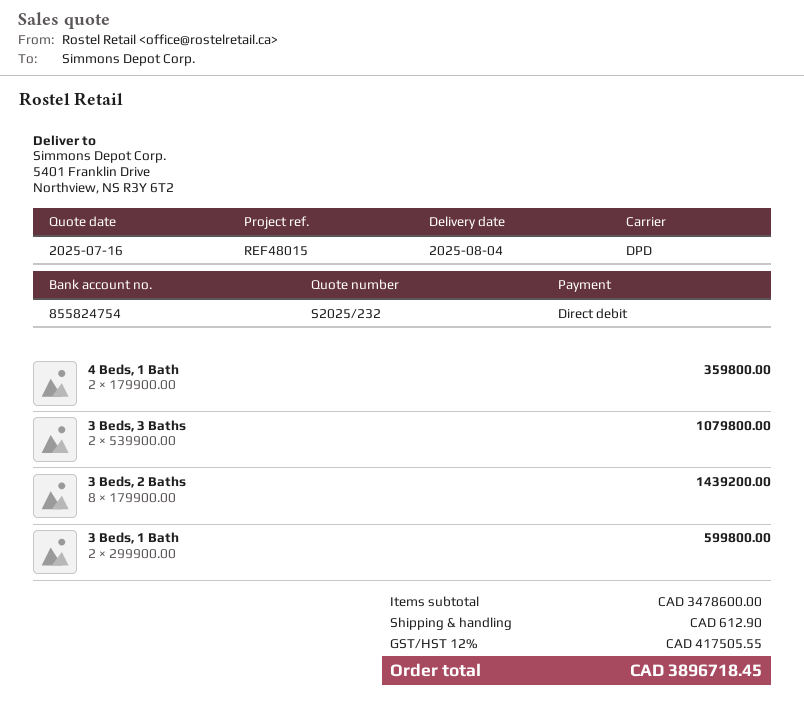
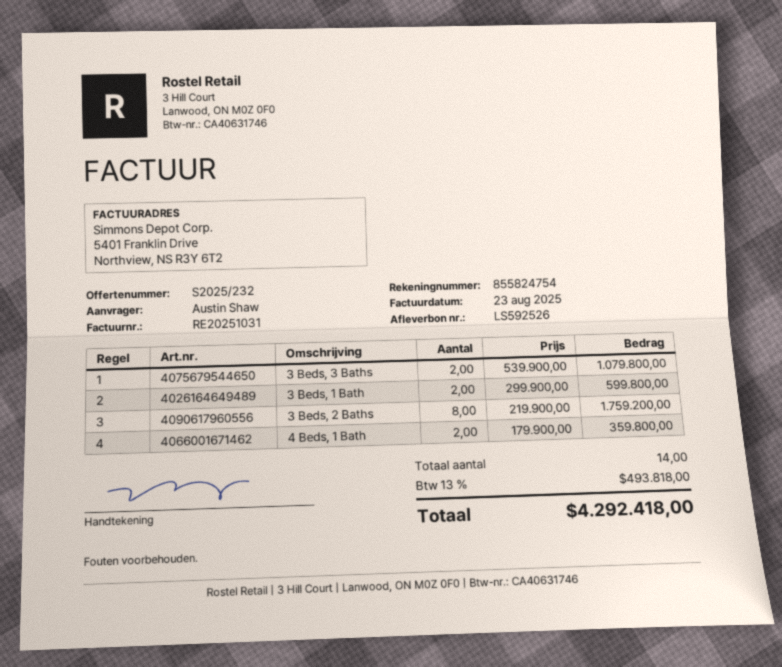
3 Beds, 2 Baths: 8 x 179900.00 = 1439200.00 -> 8 x 219900.00 = 1759200.00
shipping: 612.90 -> none
tax: 12% = 417505.55 -> 13% = 493818.00
total: 3896718.45 -> 4292418.00

